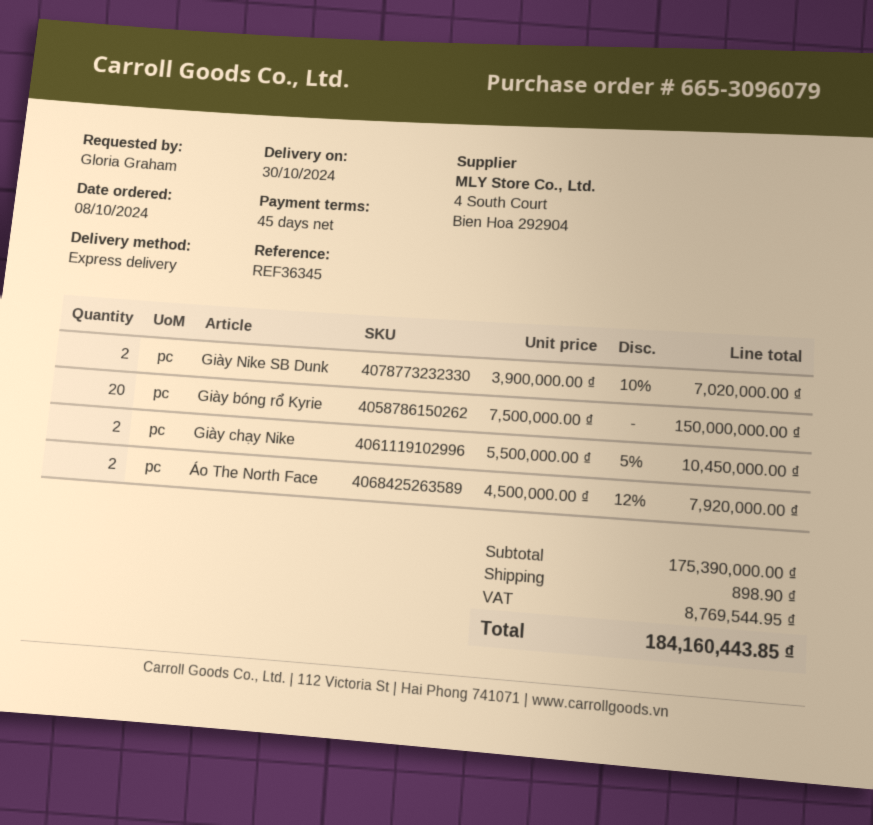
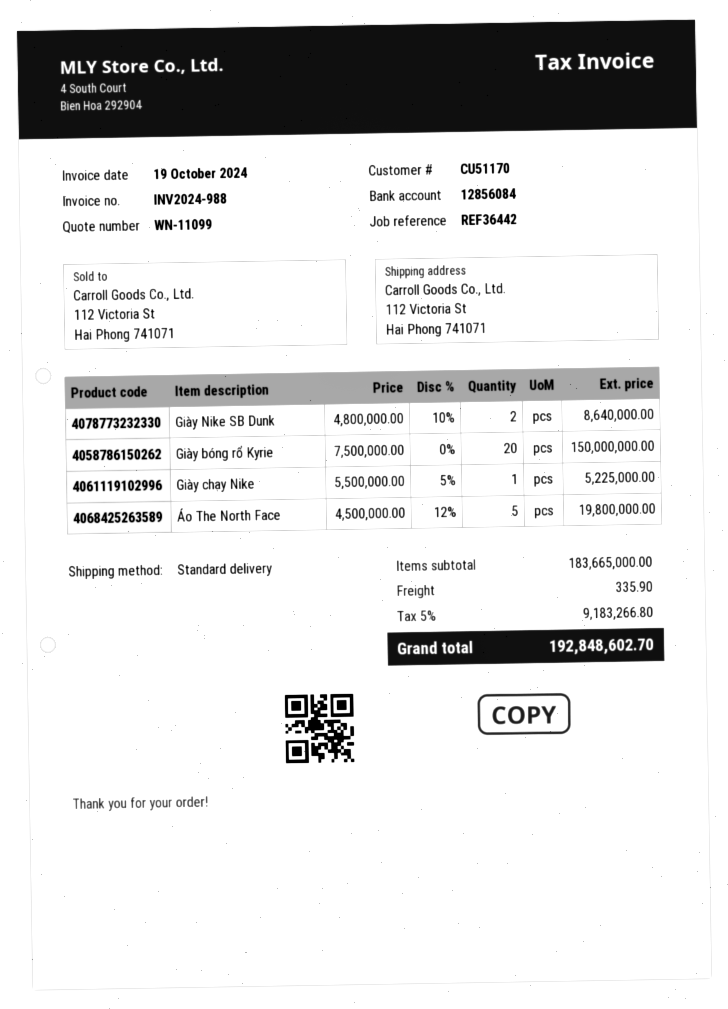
reference: REF36345 -> REF36442
shipping method: express -> standard
Giày Nike SB Dunk: 2 x 3900000.00 - 10% = 7020000.00 -> 2 x 4800000.00 - 10% = 8640000.00
Giày chạy Nike: 2 x 5500000.00 - 5% = 10450000.00 -> 1 x 5500000.00 - 5% = 5225000.00
Áo The North Face: 2 x 4500000.00 - 12% = 7920000.00 -> 5 x 4500000.00 - 12% = 19800000.00
subtotal: 175390000.00 -> 183665000.00
shipping: 898.90 -> 335.90
tax: 8769544.95 -> 9183266.80
total: 184160443.85 -> 192848602.70

